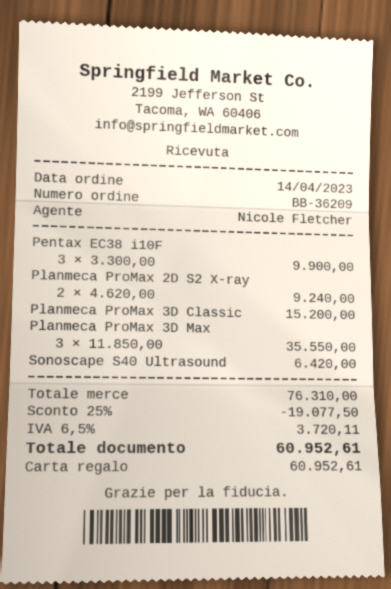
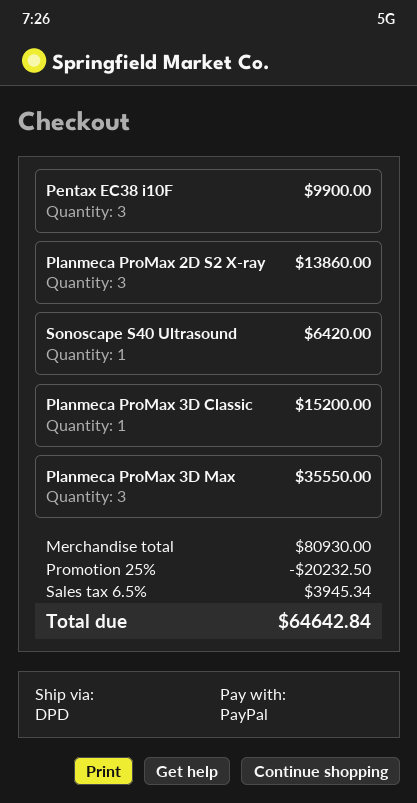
payment method: gift card -> PayPal
Planmeca ProMax 2D S2 X-ray: 2 for 9240.00 -> 3 for 13860.00
subtotal: 76310.00 -> 80930.00
discount: 25% = 19077.50 -> 25% = 20232.50
tax: 6.5% = 3720.11 -> 6.5% = 3945.34
total: 60952.61 -> 64642.84

